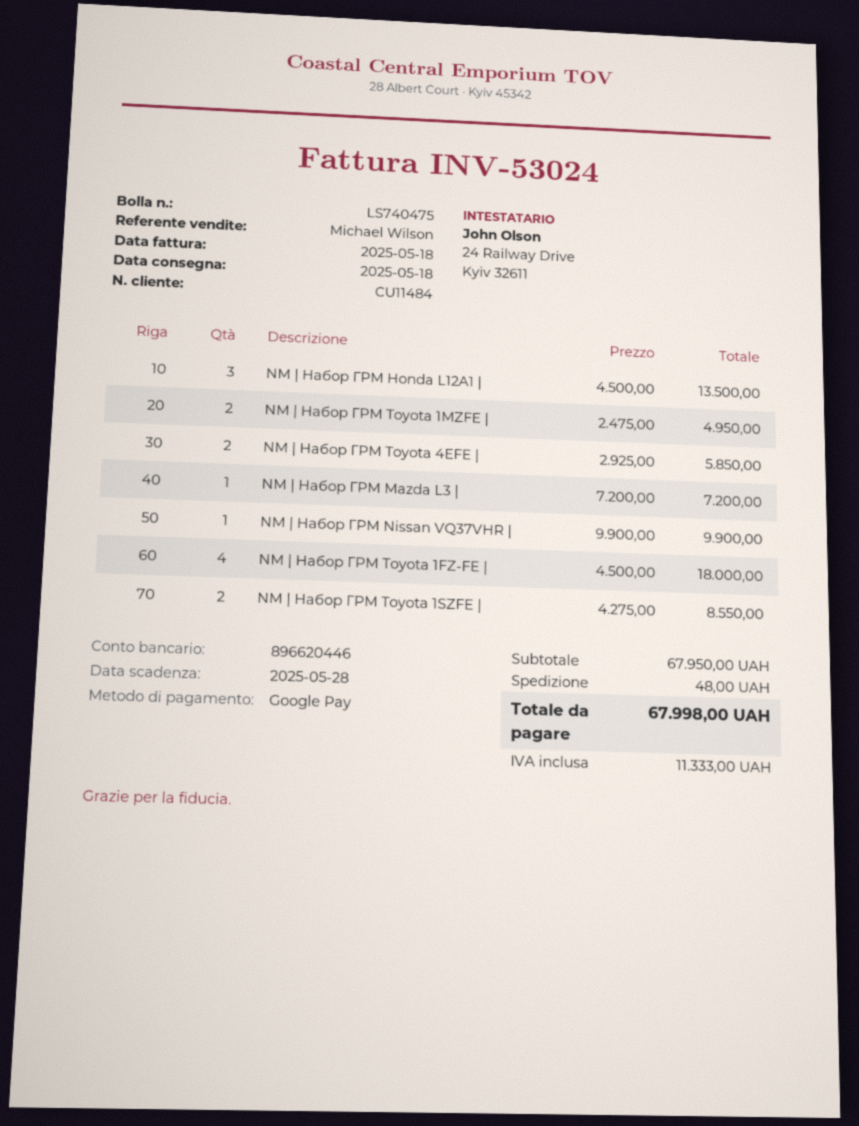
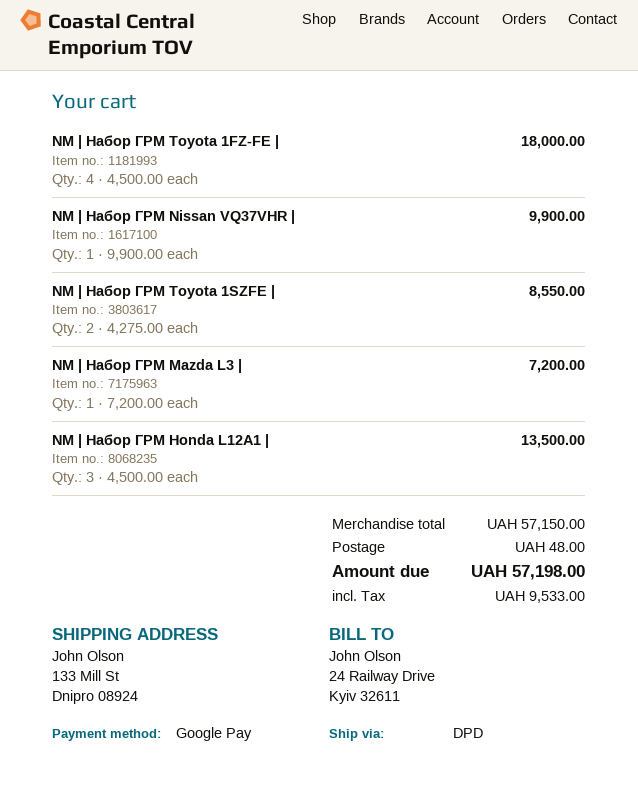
NM | Набор ГРМ Toyota 1MZFE |: 2 x 2475.00 = 4950.00 -> none
NM | Набор ГРМ Toyota 4EFE |: 2 x 2925.00 = 5850.00 -> none
subtotal: 67950.00 -> 57150.00
tax: 11333.00 -> 9533.00
total: 67998.00 -> 57198.00

